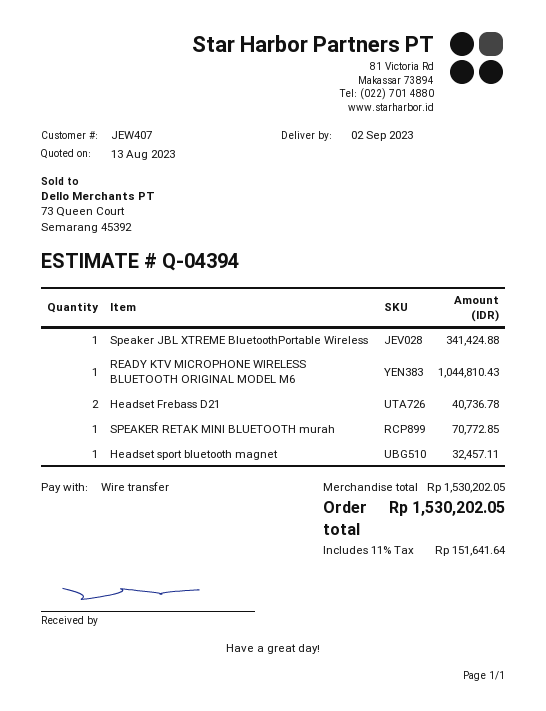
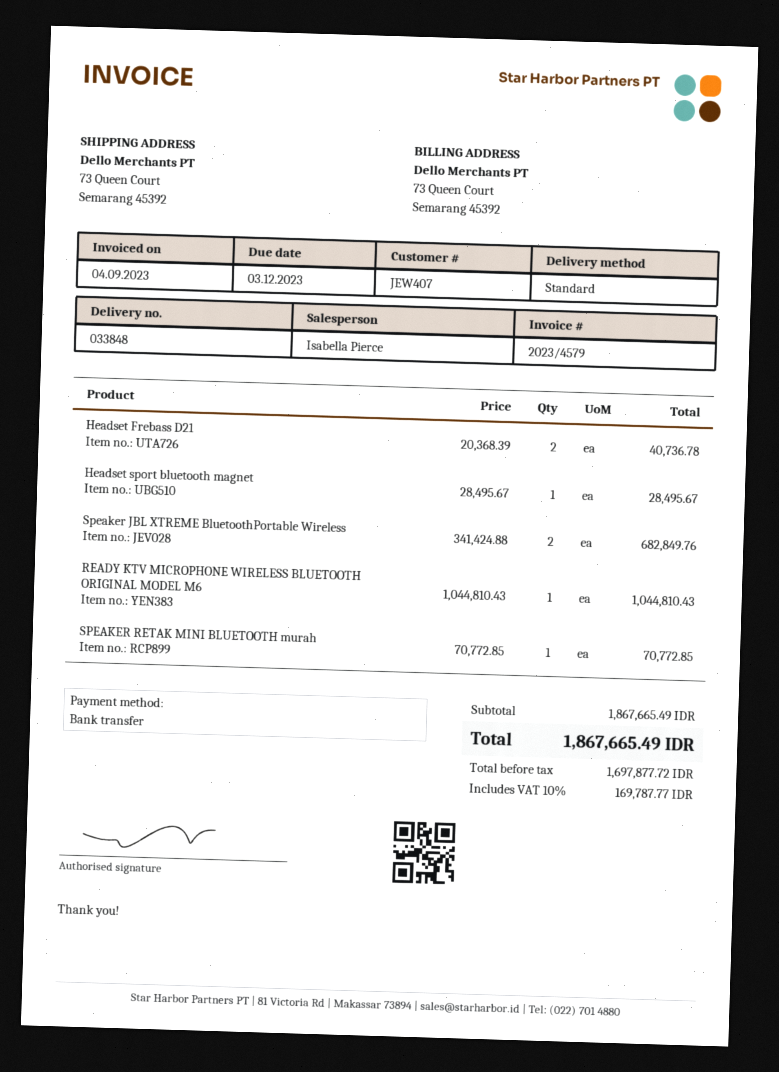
Speaker JBL XTREME BluetoothPortable Wireless: 1 for 341424.88 -> 2 for 682849.76
Headset sport bluetooth magnet: 1 for 32457.11 -> 1 for 28495.67
subtotal: 1530202.05 -> 1867665.49
tax: 11% = 151641.64 -> 10% = 169787.77
total: 1530202.05 -> 1867665.49

